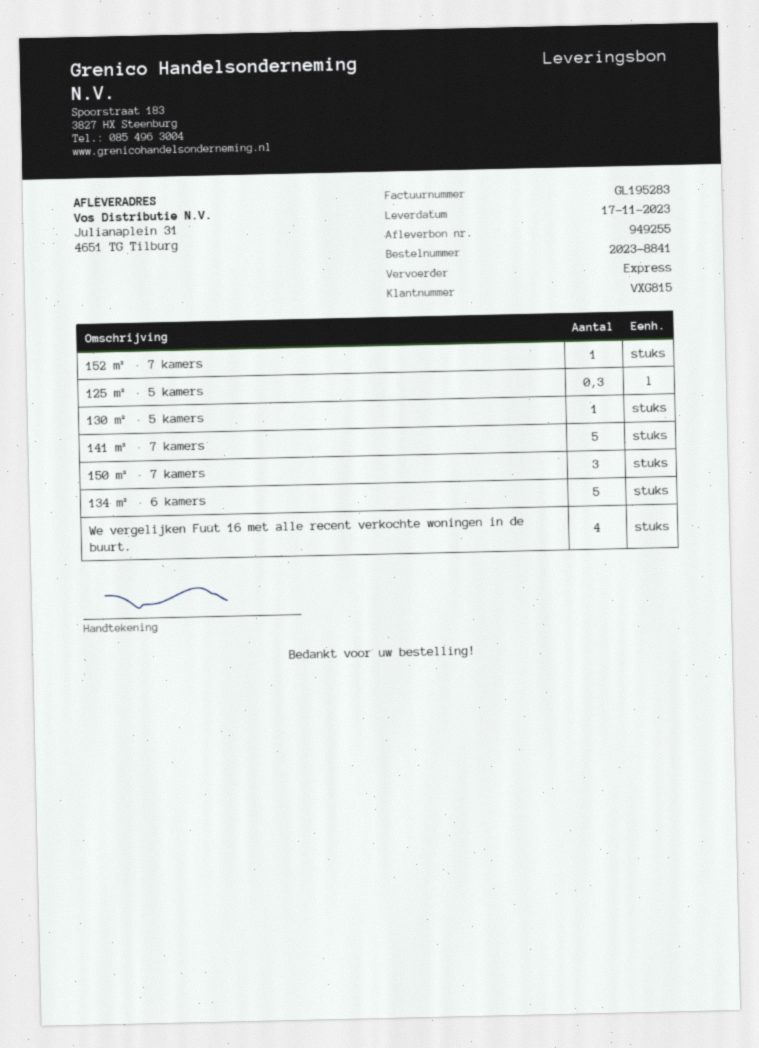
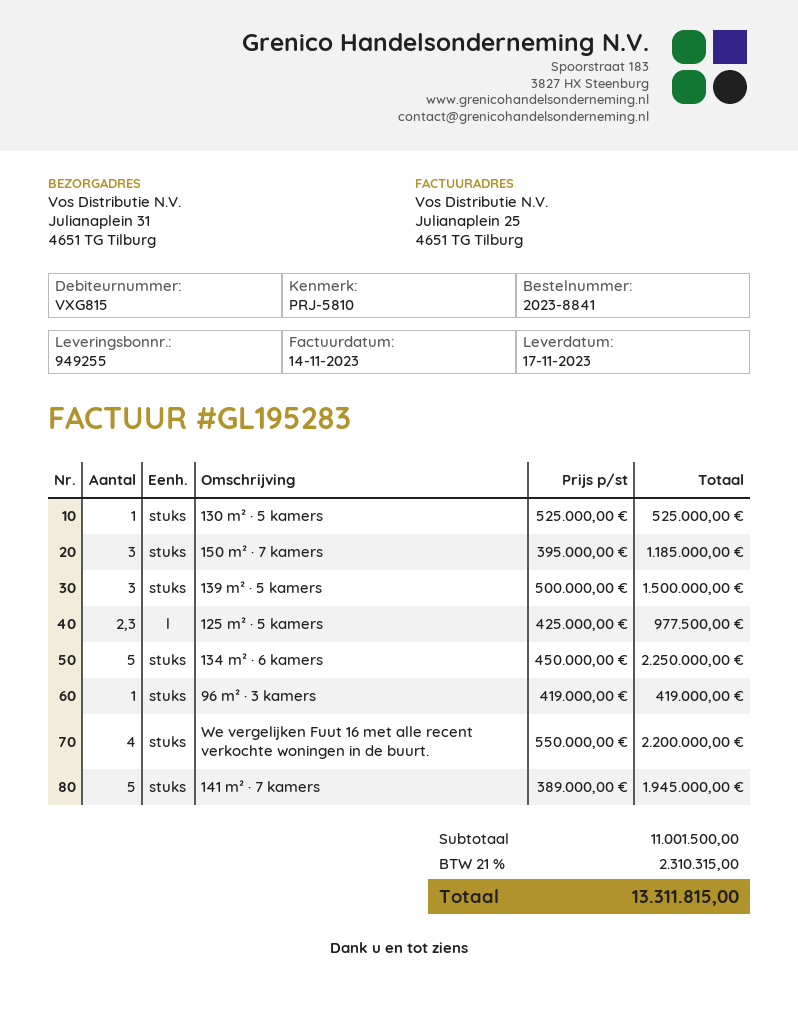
152 m² · 7 kamers: 1 -> none
125 m² · 5 kamers: 0.3 -> 2.3
139 m² · 5 kamers: none -> 3
96 m² · 3 kamers: none -> 1

